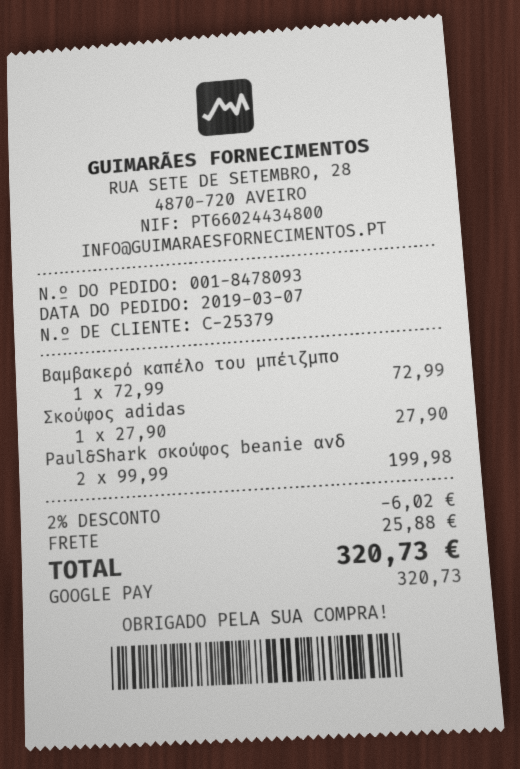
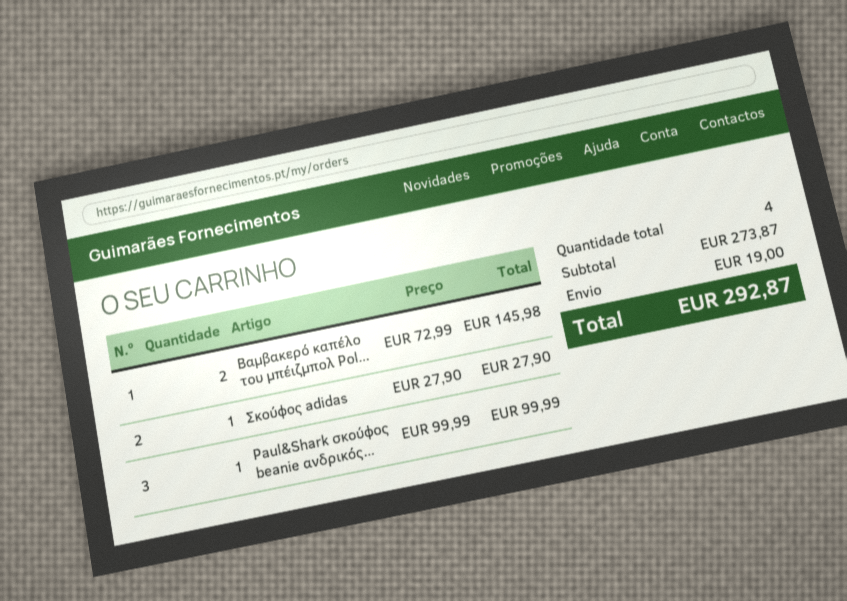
Βαμβακερό καπέλο του μπέιζμπο: 1 x 72.99 = 72.99 -> 2 x 72.99 = 145.98
Paul&Shark σκούφος beanie ανδ: 2 x 99.99 = 199.98 -> 1 x 99.99 = 99.99
discount: 2% = 6.02 -> none
shipping: 25.88 -> 19.00
total: 320.73 -> 292.87

